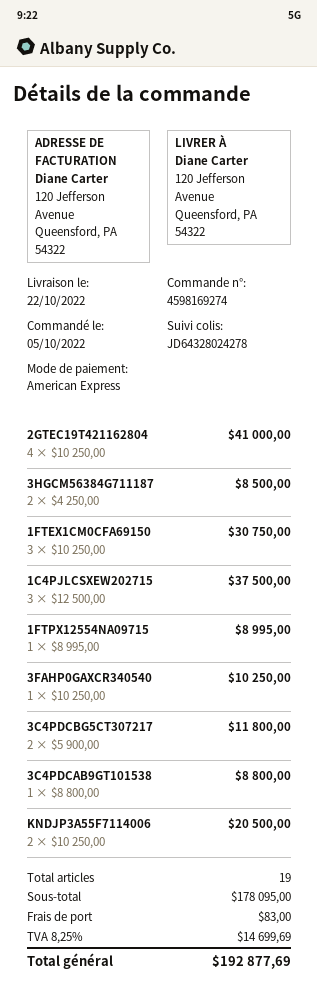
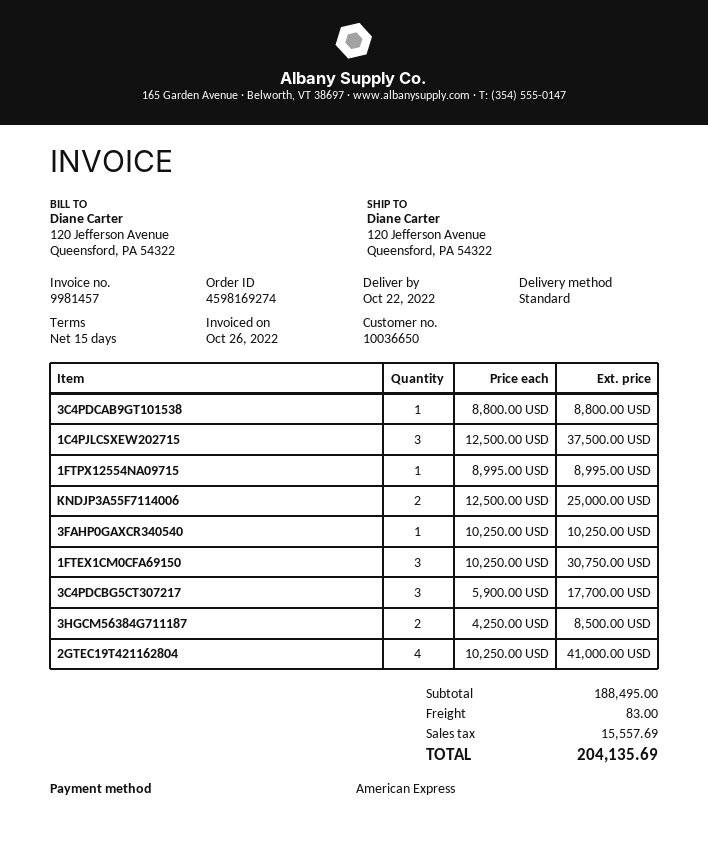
3C4PDCBG5CT307217: 2 x 5900.00 = 11800.00 -> 3 x 5900.00 = 17700.00
KNDJP3A55F7114006: 2 x 10250.00 = 20500.00 -> 2 x 12500.00 = 25000.00
subtotal: 178095.00 -> 188495.00
tax: 14699.69 -> 15557.69
total: 192877.69 -> 204135.69

